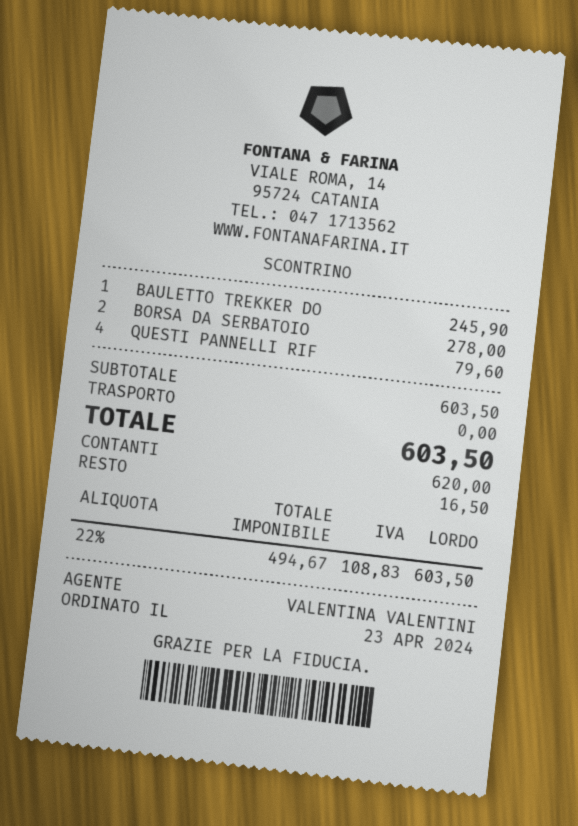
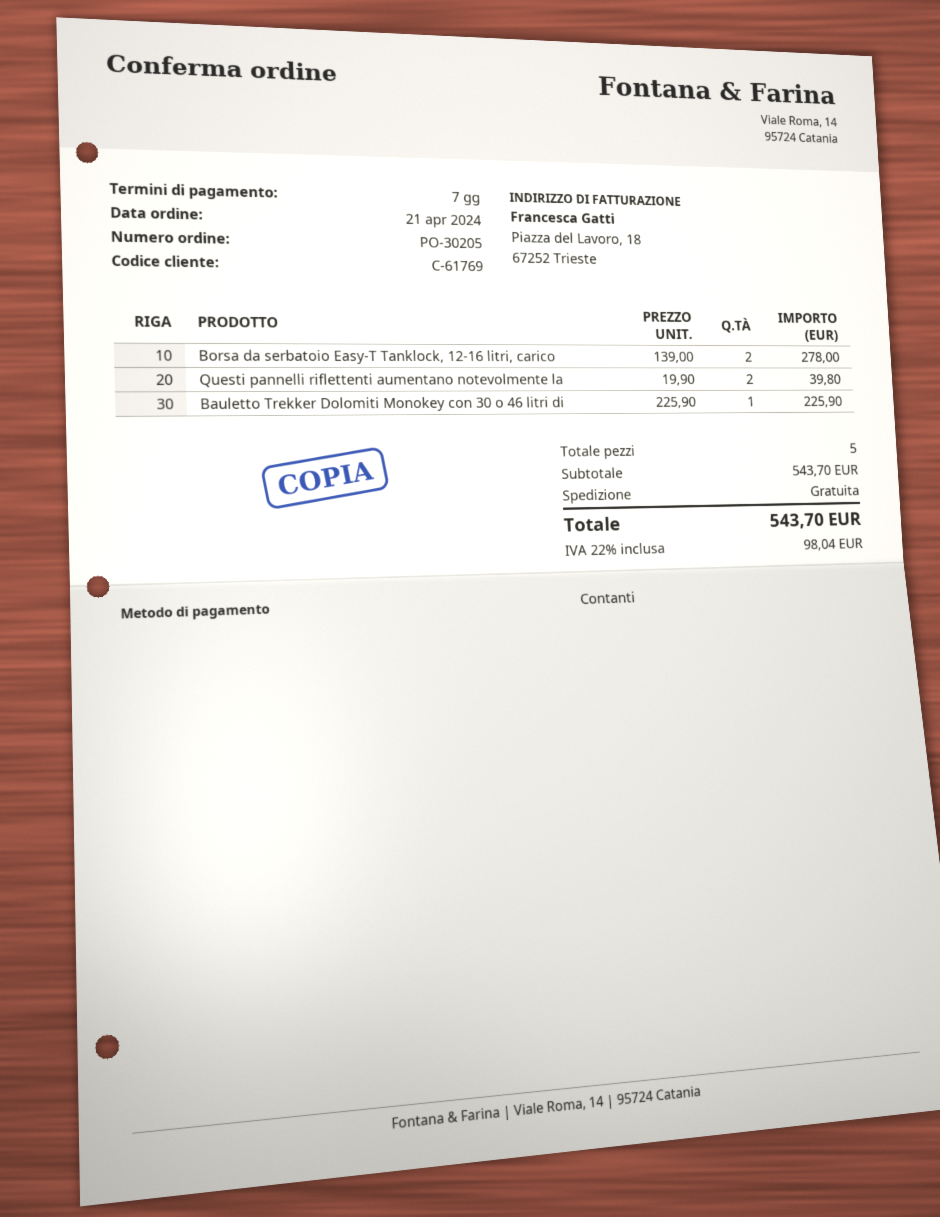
order date: 2024-04-23 -> 2024-04-21
BAULETTO TREKKER DO: 1 for 245.90 -> 1 for 225.90
QUESTI PANNELLI RIF: 4 for 79.60 -> 2 for 39.80
subtotal: 603.50 -> 543.70
tax: 22% = 108.83 -> 22% = 98.04
total: 603.50 -> 543.70

